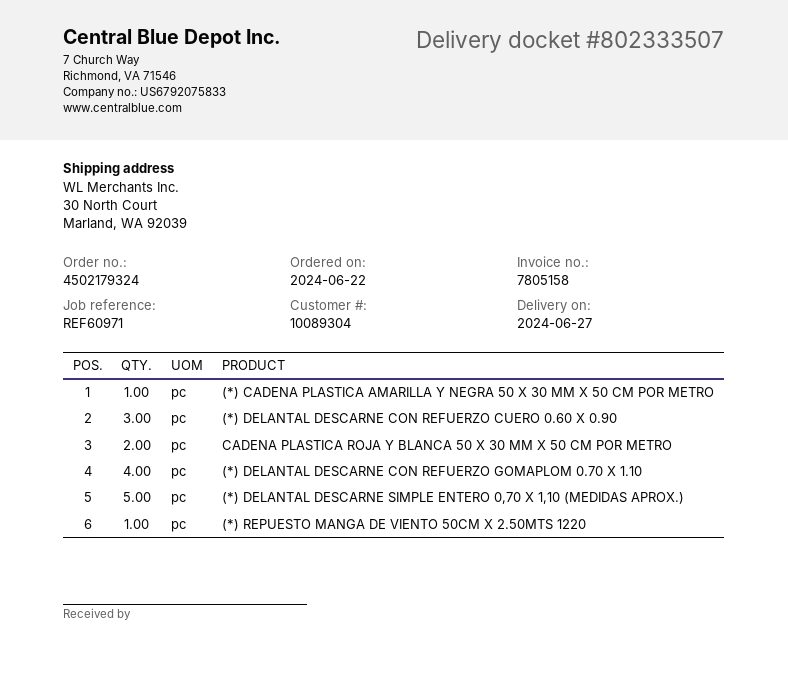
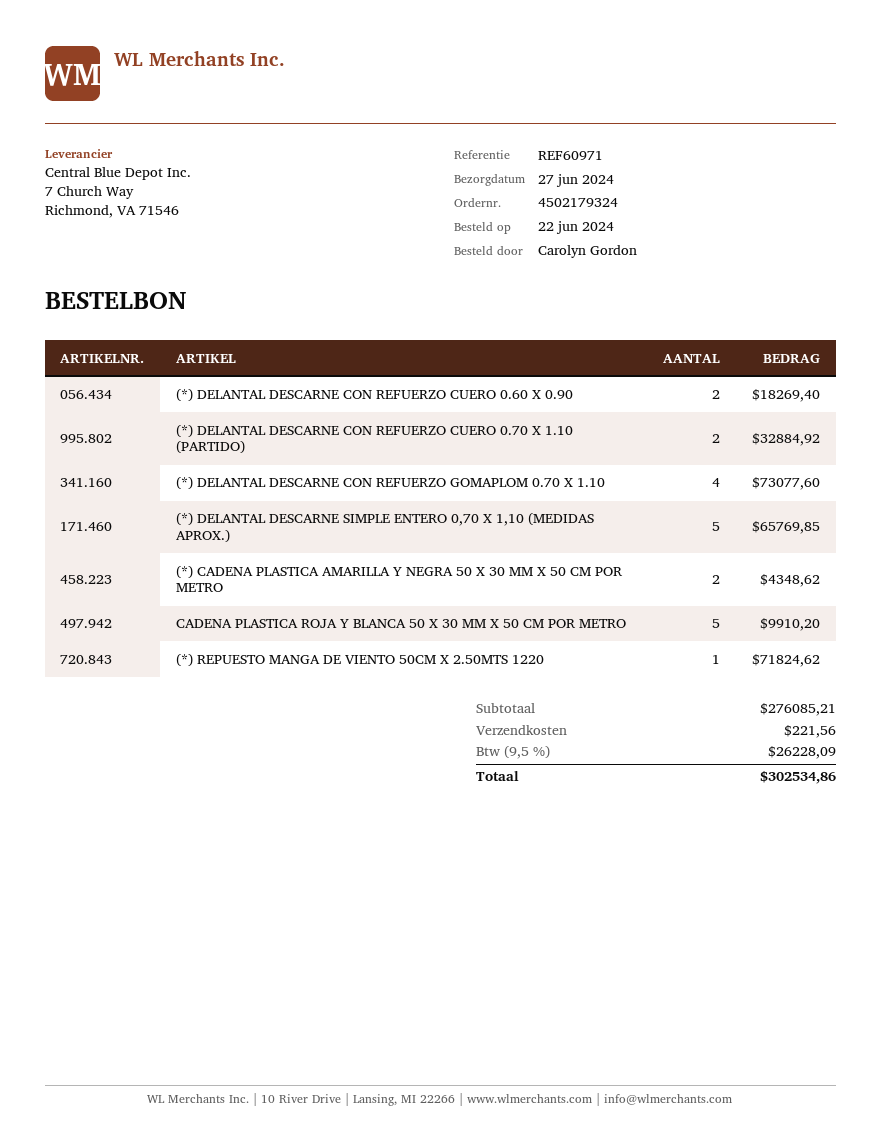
(*) CADENA PLASTICA AMARILLA Y NEGRA 50 X 30 MM X 50 CM POR METRO: 1 -> 2
(*) DELANTAL DESCARNE CON REFUERZO CUERO 0.60 X 0.90: 3 -> 2
CADENA PLASTICA ROJA Y BLANCA 50 X 30 MM X 50 CM POR METRO: 2 -> 5
(*) DELANTAL DESCARNE CON REFUERZO CUERO 0.70 X 1.10 (PARTIDO): none -> 2

